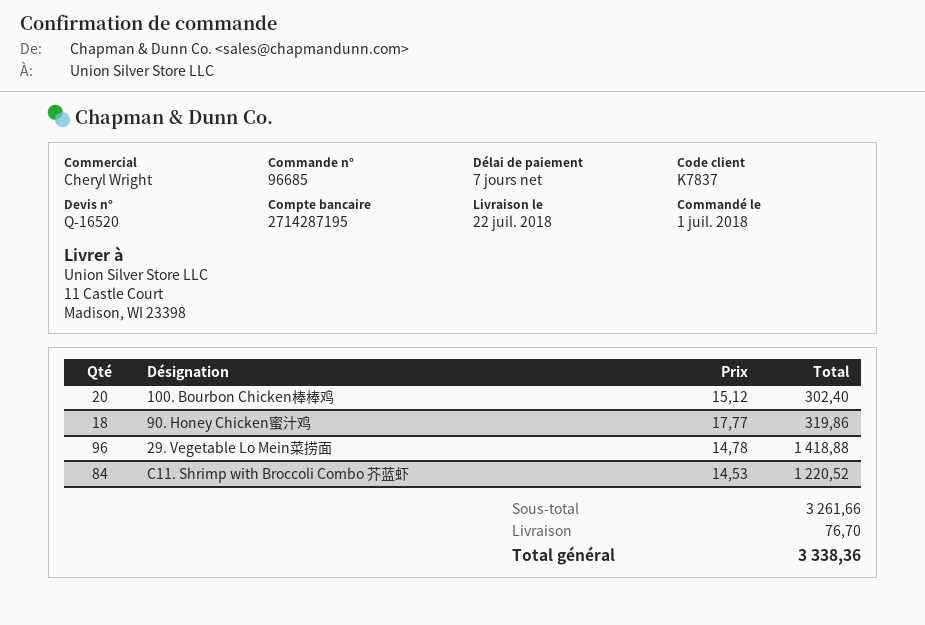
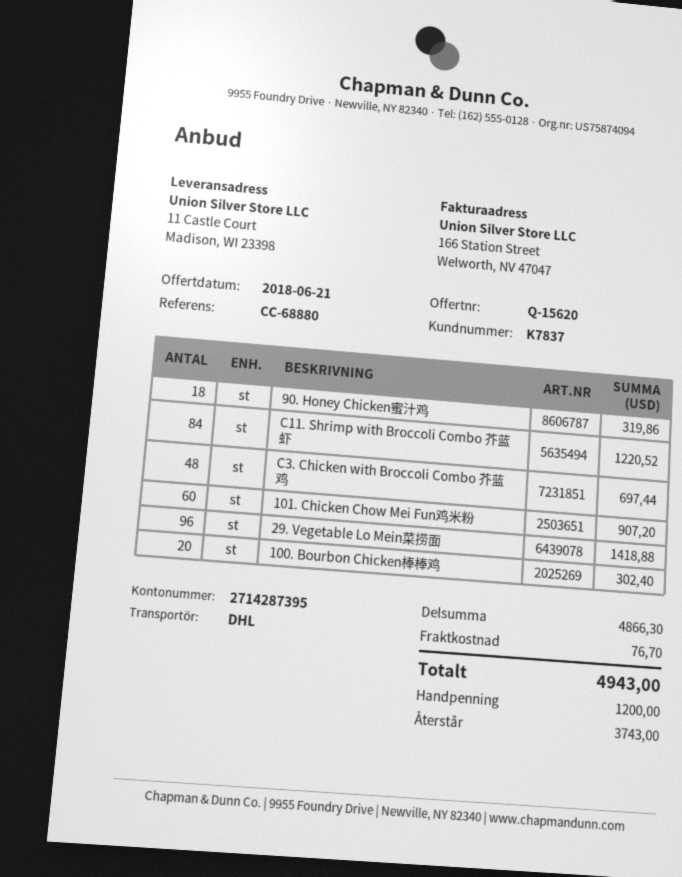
quote number: Q-16520 -> Q-15620
bank account: 2714287195 -> 2714287395
C3. Chicken with Broccoli Combo 芥蓝鸡: none -> 48 for 697.44
101. Chicken Chow Mei Fun鸡米粉: none -> 60 for 907.20
subtotal: 3261.66 -> 4866.30
total: 3338.36 -> 4943.00

